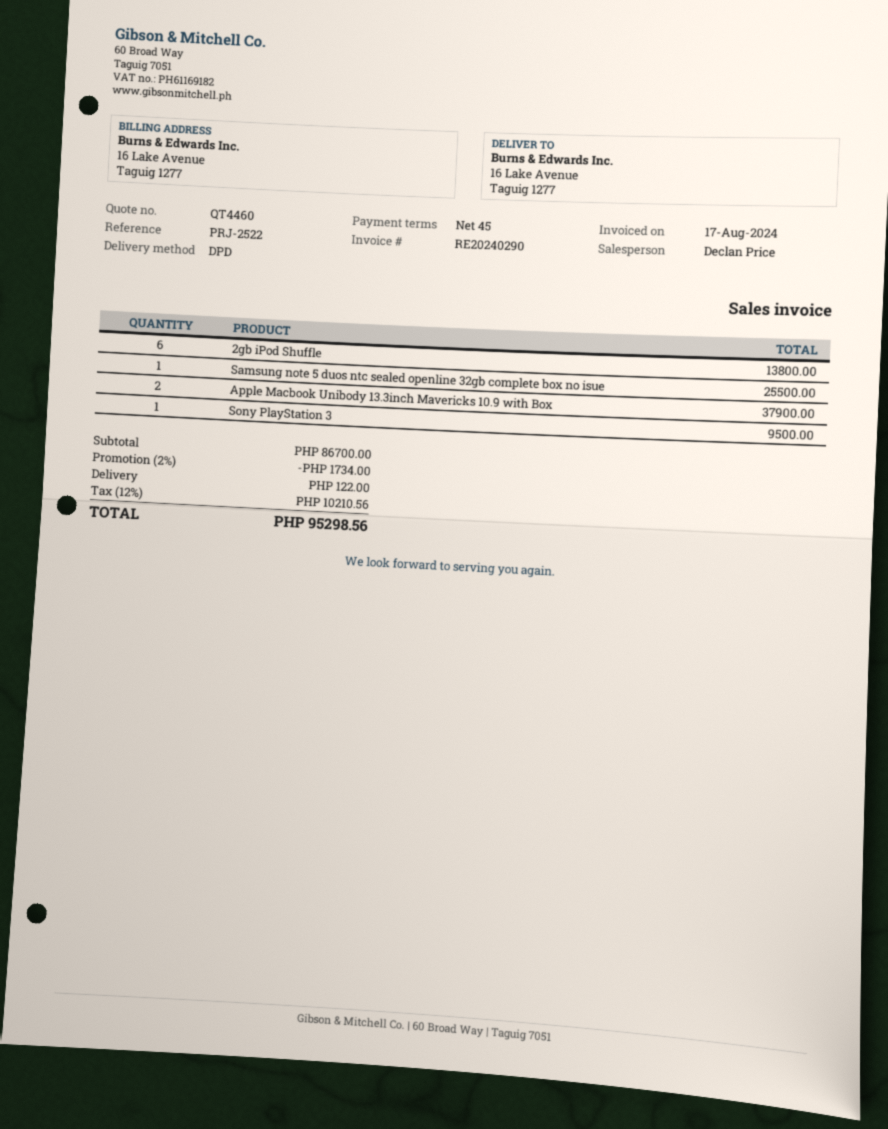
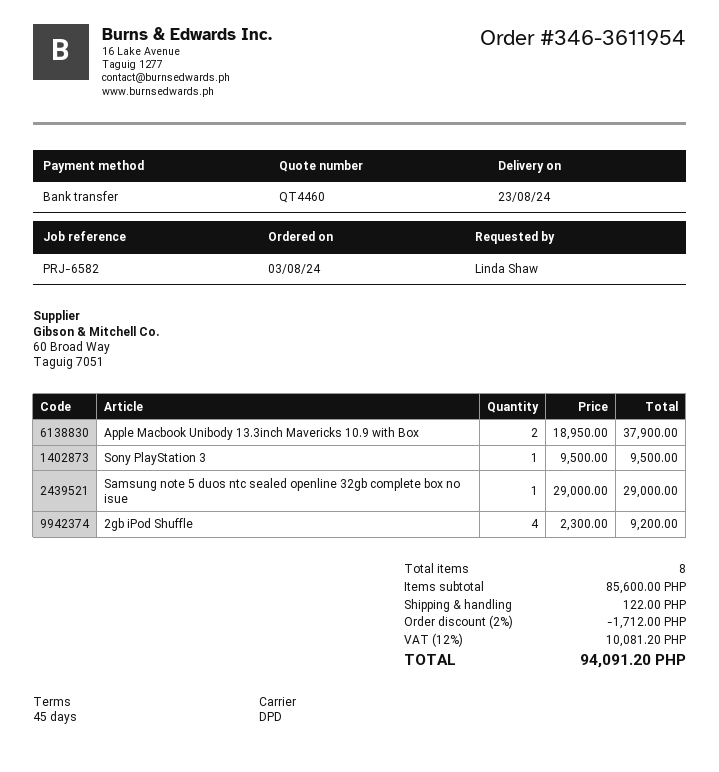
reference: PRJ-2522 -> PRJ-6582
2gb iPod Shuffle: 6 for 13800.00 -> 4 for 9200.00
Samsung note 5 duos ntc sealed openline 32gb complete box no isue: 1 for 25500.00 -> 1 for 29000.00
subtotal: 86700.00 -> 85600.00
discount: 2% = 1734.00 -> 2% = 1712.00
tax: 12% = 10210.56 -> 12% = 10081.20
total: 95298.56 -> 94091.20

